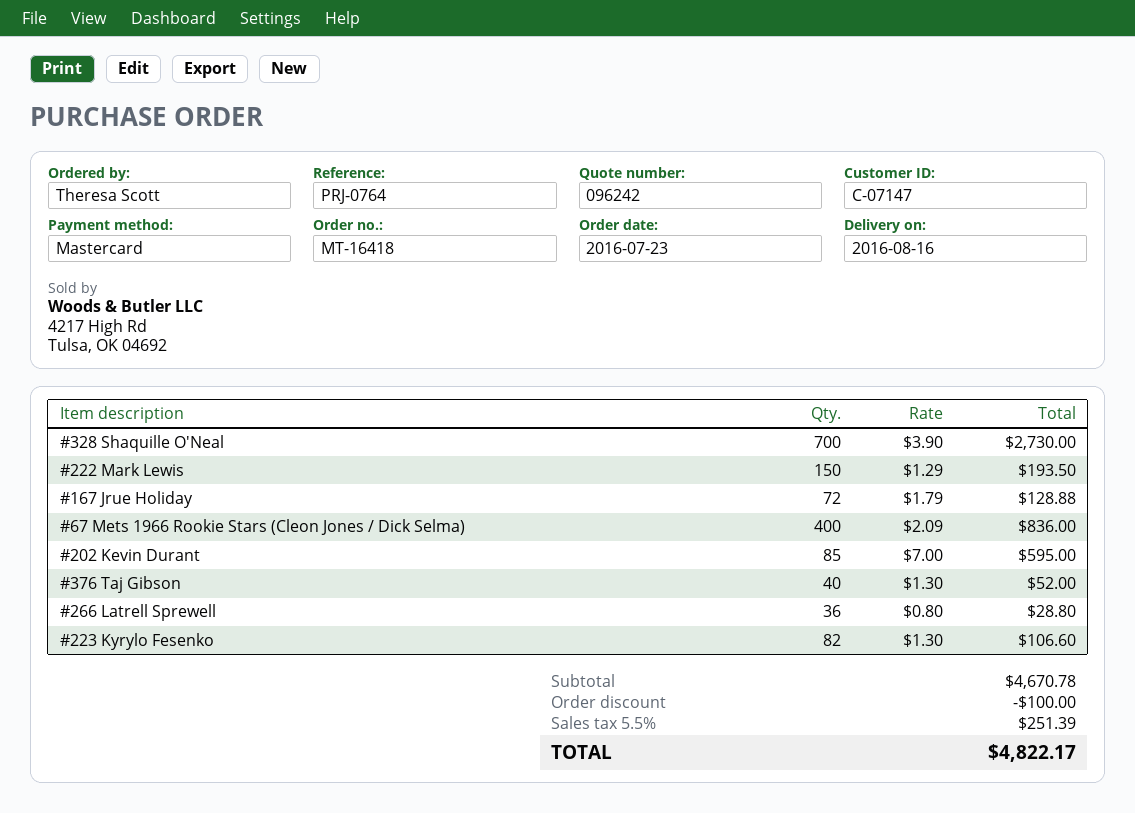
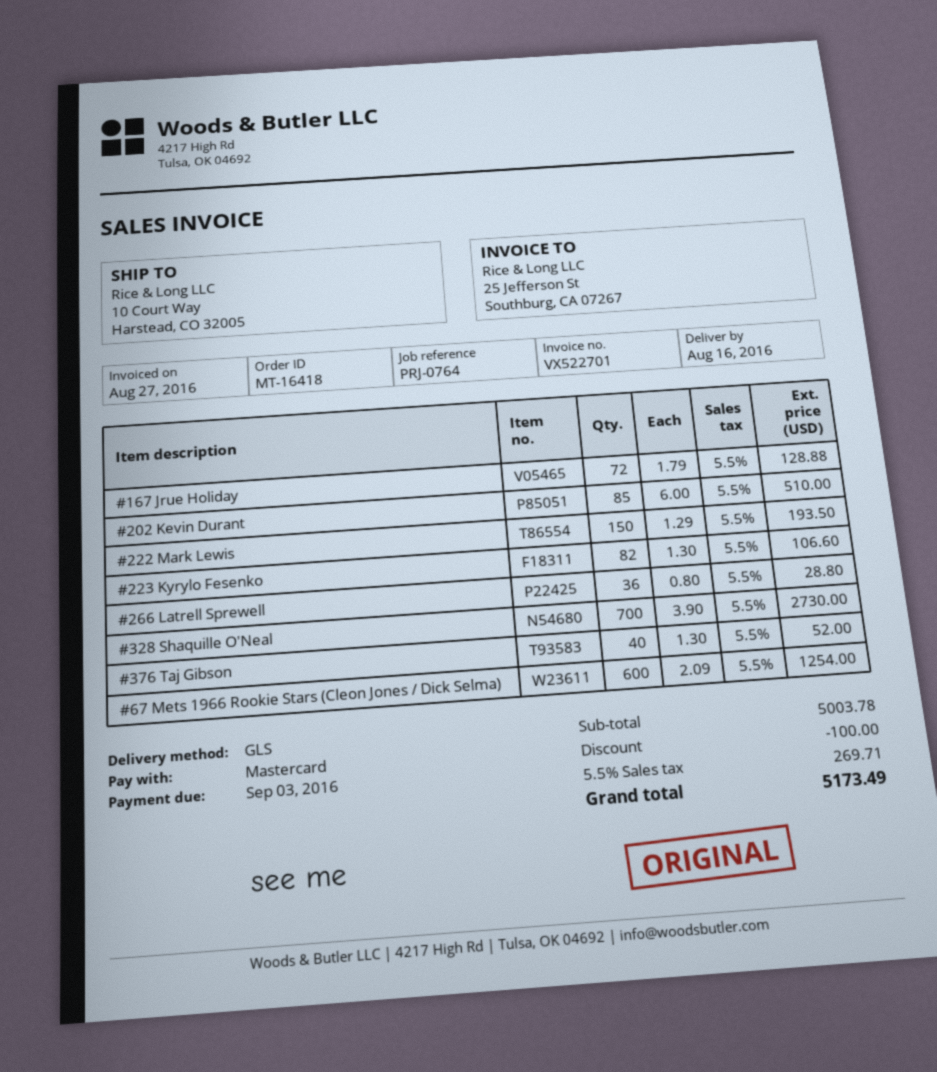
#67 Mets 1966 Rookie Stars (Cleon Jones / Dick Selma): 400 x 2.09 = 836.00 -> 600 x 2.09 = 1254.00
#202 Kevin Durant: 85 x 7.00 = 595.00 -> 85 x 6.00 = 510.00
subtotal: 4670.78 -> 5003.78
tax: 5.5% = 251.39 -> 5.5% = 269.71
total: 4822.17 -> 5173.49

